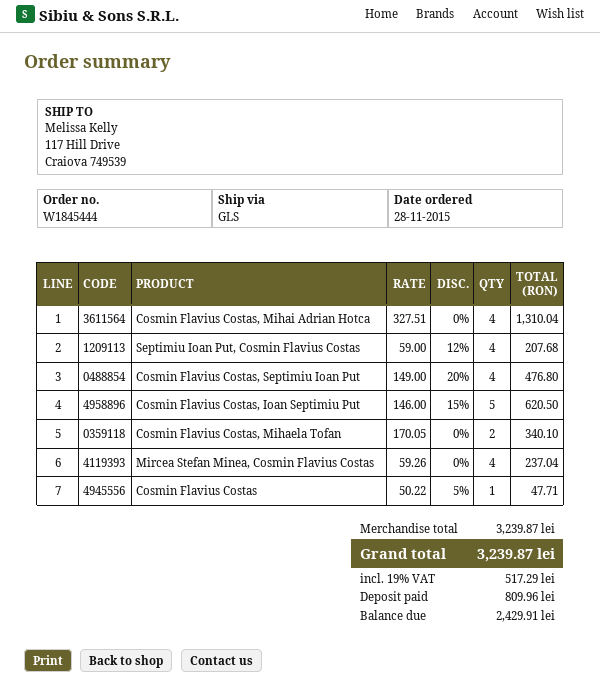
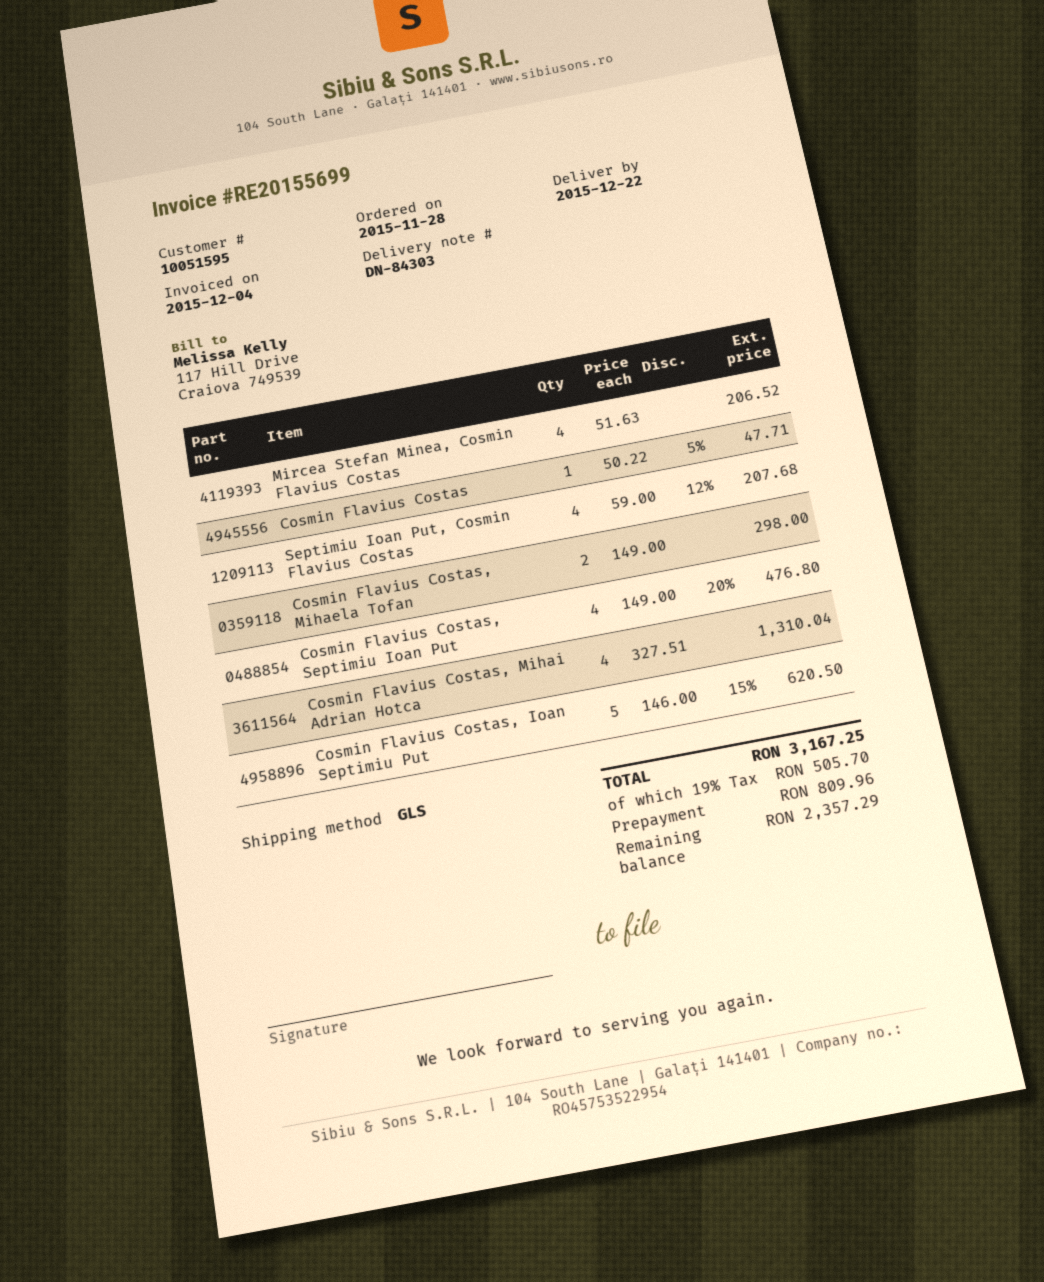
Cosmin Flavius Costas, Mihaela Tofan: 2 x 170.05 = 340.10 -> 2 x 149.00 = 298.00
Mircea Stefan Minea, Cosmin Flavius Costas: 4 x 59.26 = 237.04 -> 4 x 51.63 = 206.52
tax: 19% = 517.29 -> 19% = 505.70
total: 3239.87 -> 3167.25
balance: 2429.91 -> 2357.29

